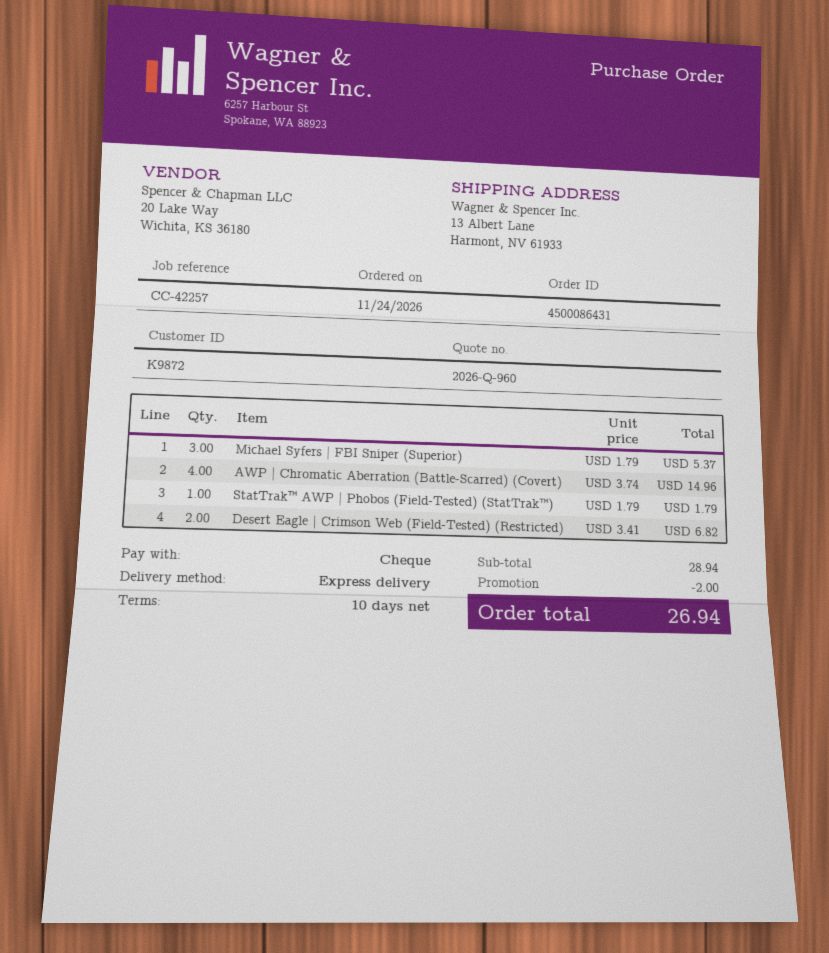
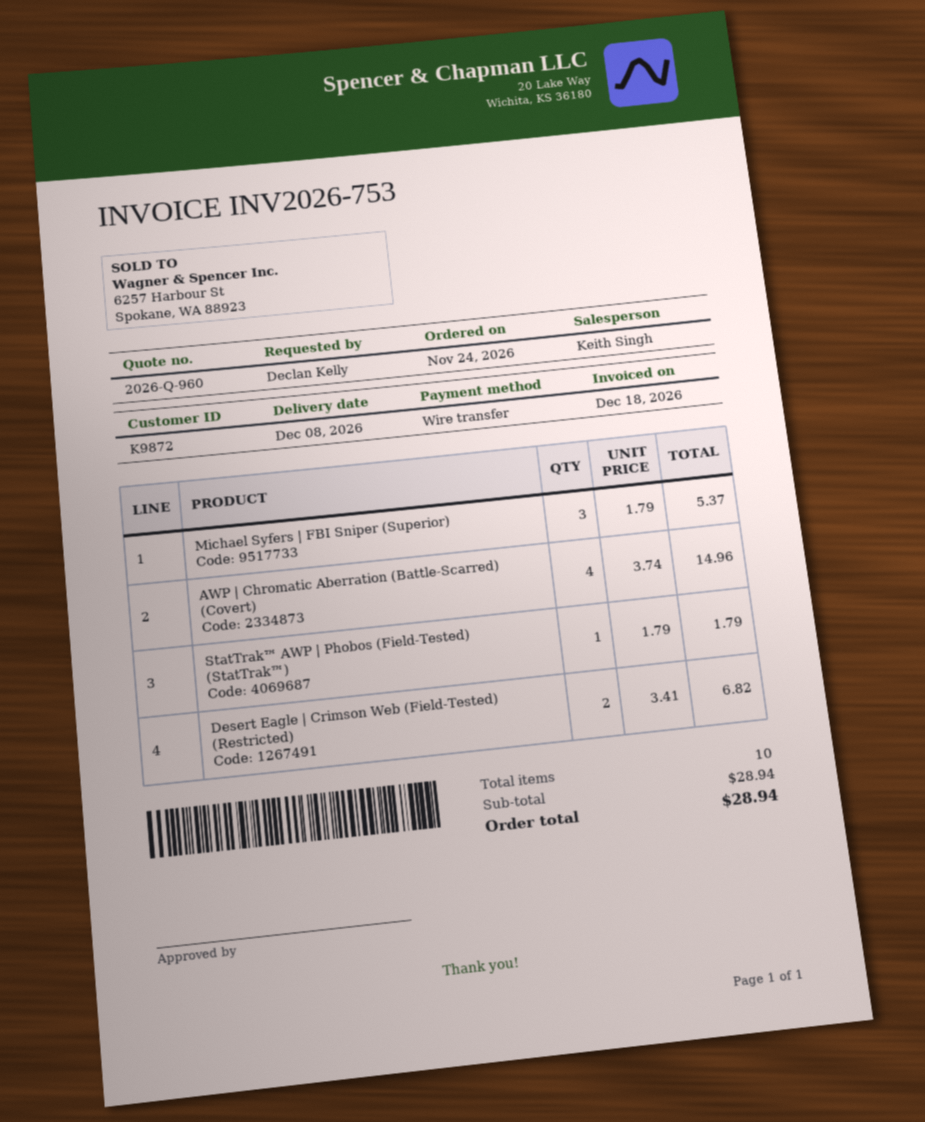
payment method: cheque -> bank transfer
discount: 2.00 -> none
total: 26.94 -> 28.94

